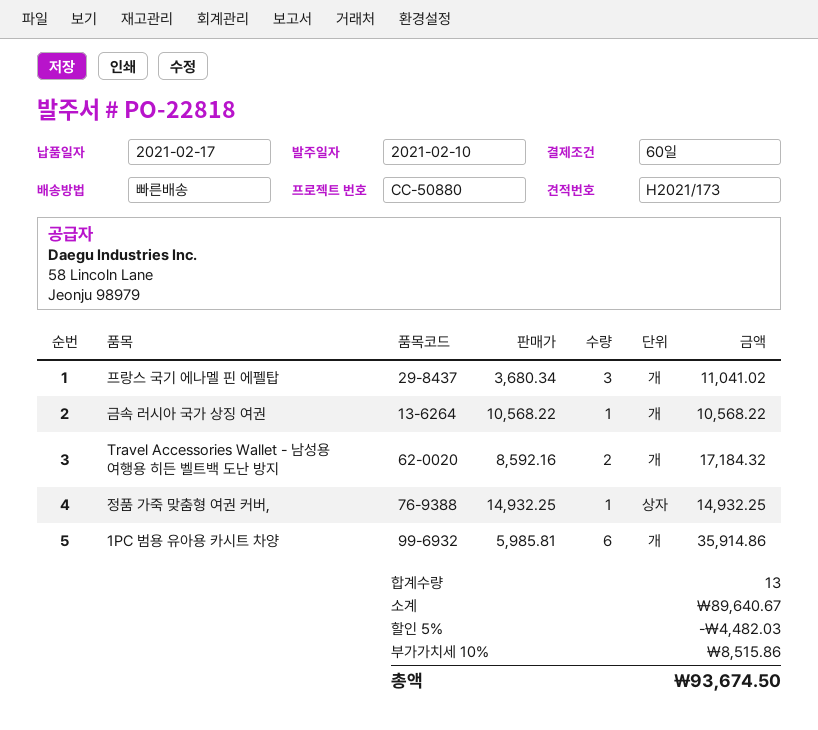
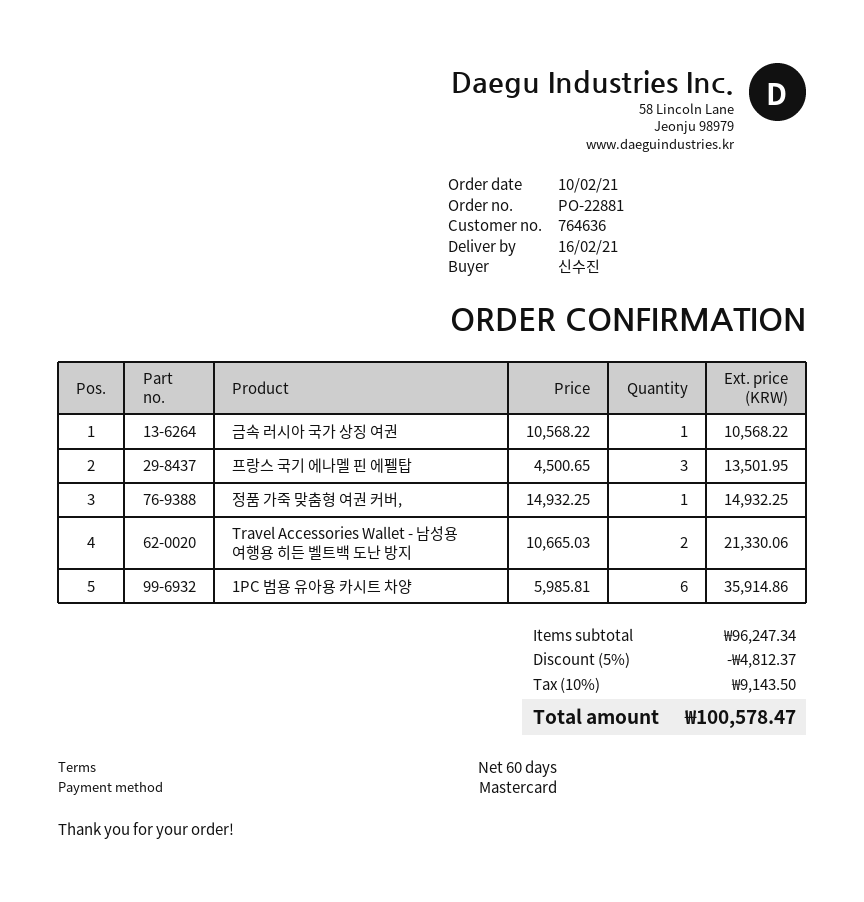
order number: PO-22818 -> PO-22881
delivery date: 2021-02-17 -> 2021-02-16
프랑스 국기 에나멜 핀 에펠탑: 3 x 3680.34 = 11041.02 -> 3 x 4500.65 = 13501.95
Travel Accessories Wallet - 남성용 여행용 히든 벨트백 도난 방지: 2 x 8592.16 = 17184.32 -> 2 x 10665.03 = 21330.06
subtotal: 89640.67 -> 96247.34
discount: 5% = 4482.03 -> 5% = 4812.37
tax: 10% = 8515.86 -> 10% = 9143.50
total: 93674.50 -> 100578.47

